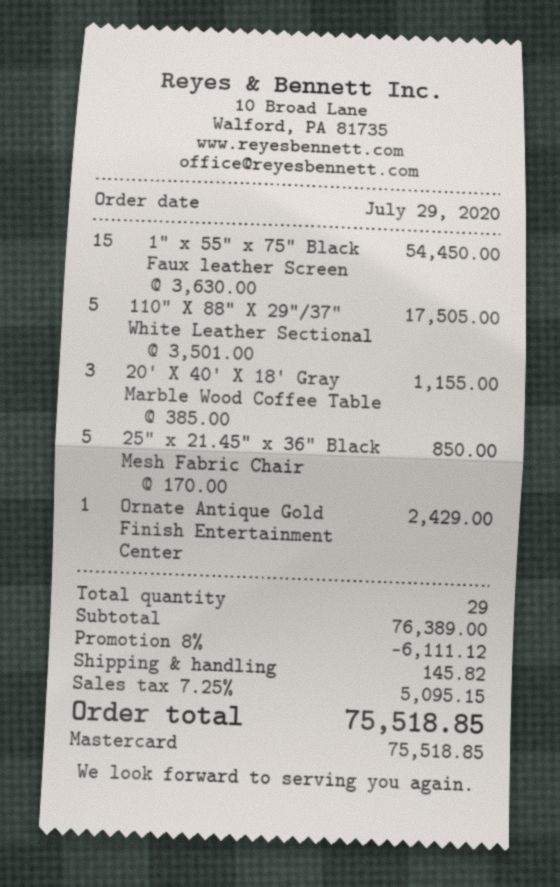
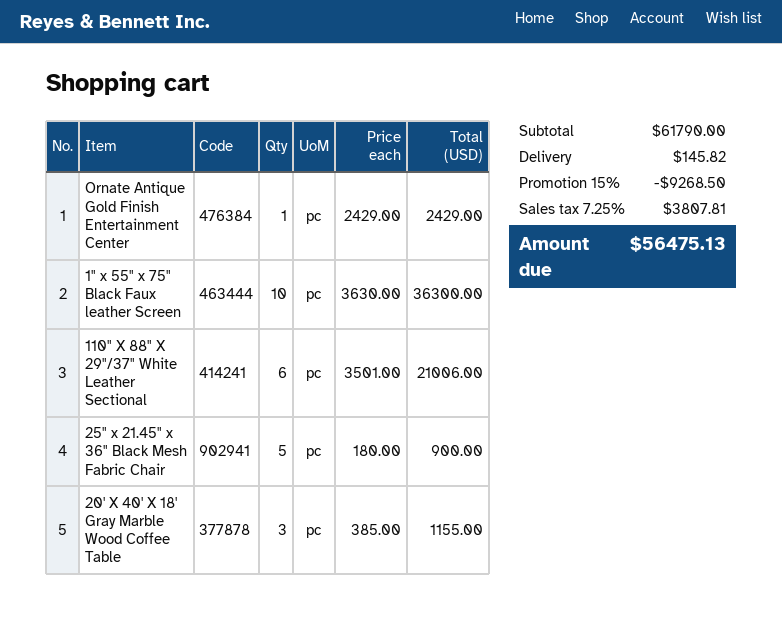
1" x 55" x 75" Black Faux leather Screen: 15 x 3630.00 = 54450.00 -> 10 x 3630.00 = 36300.00
110" X 88" X 29"/37" White Leather Sectional: 5 x 3501.00 = 17505.00 -> 6 x 3501.00 = 21006.00
25" x 21.45" x 36" Black Mesh Fabric Chair: 5 x 170.00 = 850.00 -> 5 x 180.00 = 900.00
subtotal: 76389.00 -> 61790.00
discount: 8% = 6111.12 -> 15% = 9268.50
tax: 7.25% = 5095.15 -> 7.25% = 3807.81
total: 75518.85 -> 56475.13

